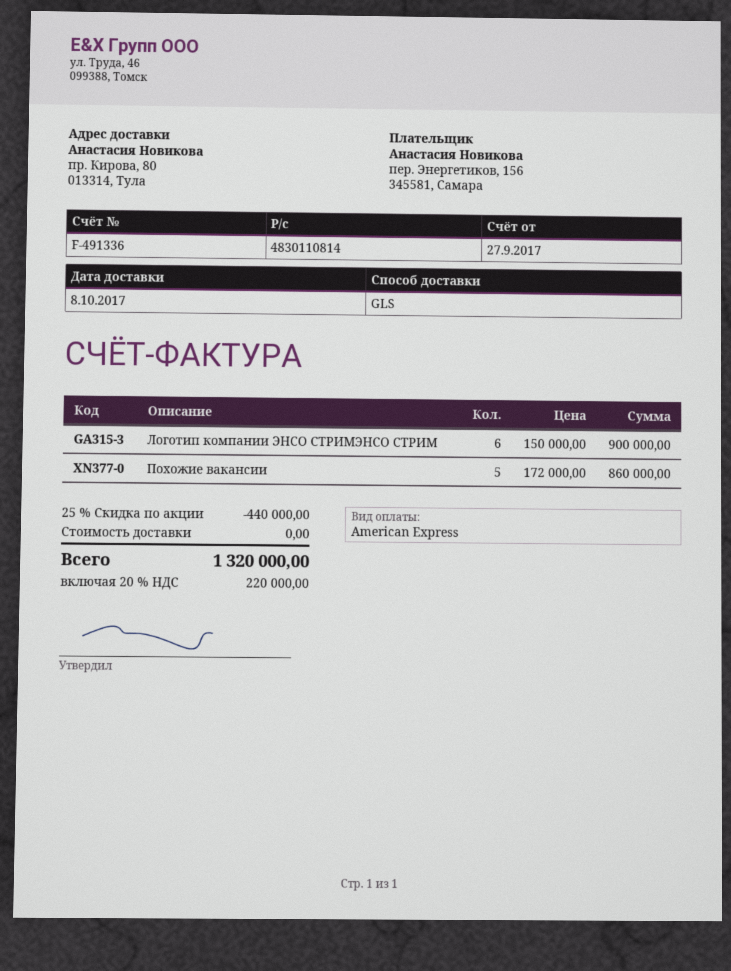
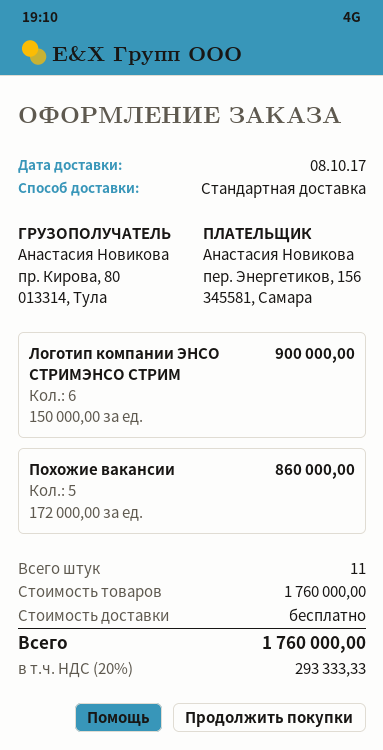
shipping method: GLS -> standard
discount: 25% = 440000.00 -> none
tax: 20% = 220000.00 -> 20% = 293333.33
total: 1320000.00 -> 1760000.00

